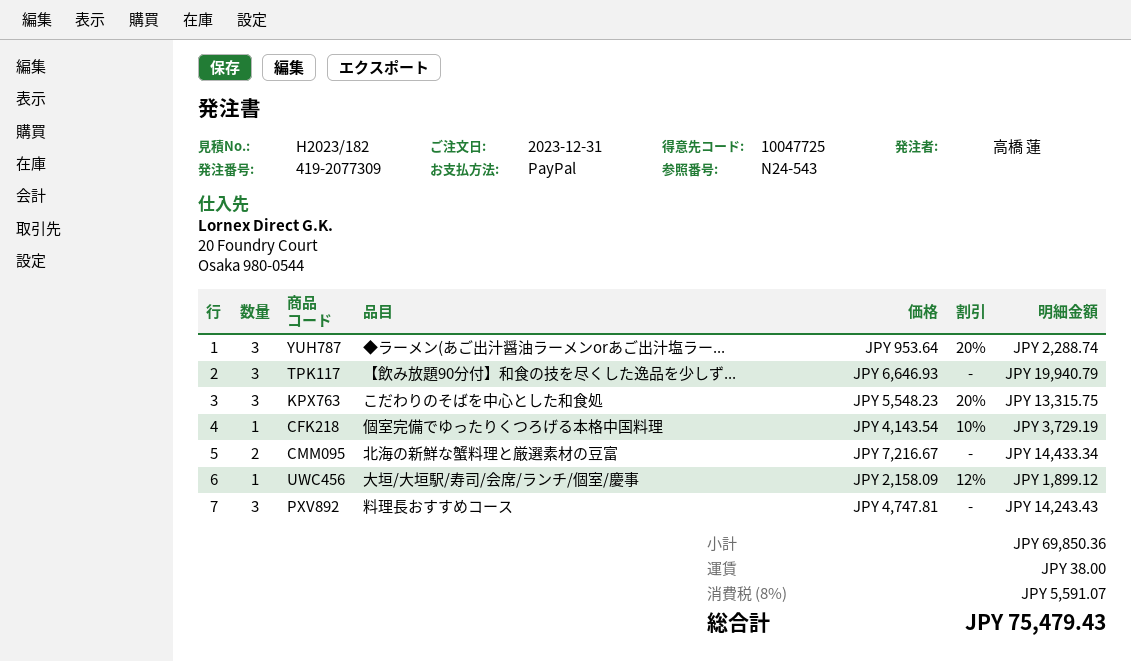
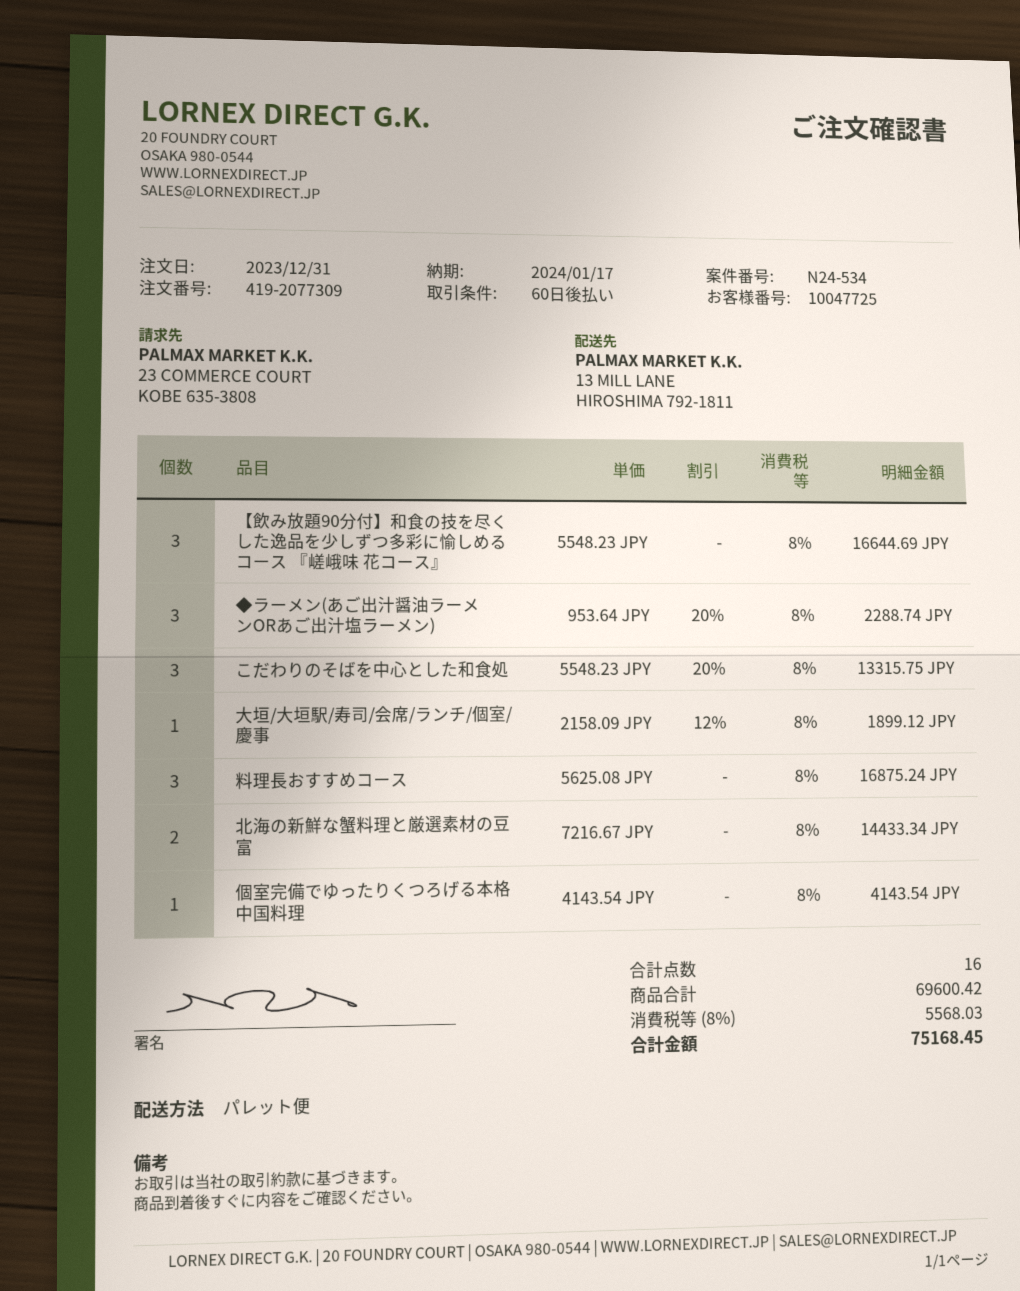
reference: N24-543 -> N24-534
【飲み放題90分付】和食の技を尽くした逸品を少しず...: 3 x 6646.93 = 19940.79 -> 3 x 5548.23 = 16644.69
個室完備でゆったりくつろげる本格中国料理: 1 x 4143.54 - 10% = 3729.19 -> 1 x 4143.54 = 4143.54
料理長おすすめコース: 3 x 4747.81 = 14243.43 -> 3 x 5625.08 = 16875.24
subtotal: 69850.36 -> 69600.42
shipping: 38.00 -> none
tax: 8% = 5591.07 -> 8% = 5568.03
total: 75479.43 -> 75168.45

